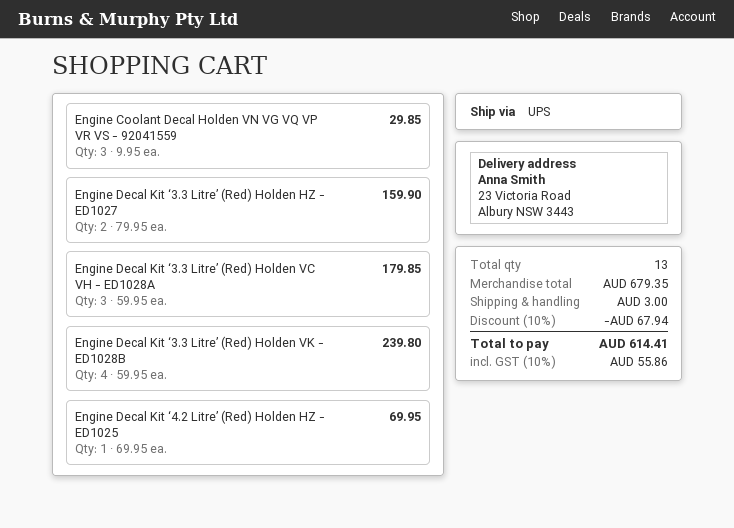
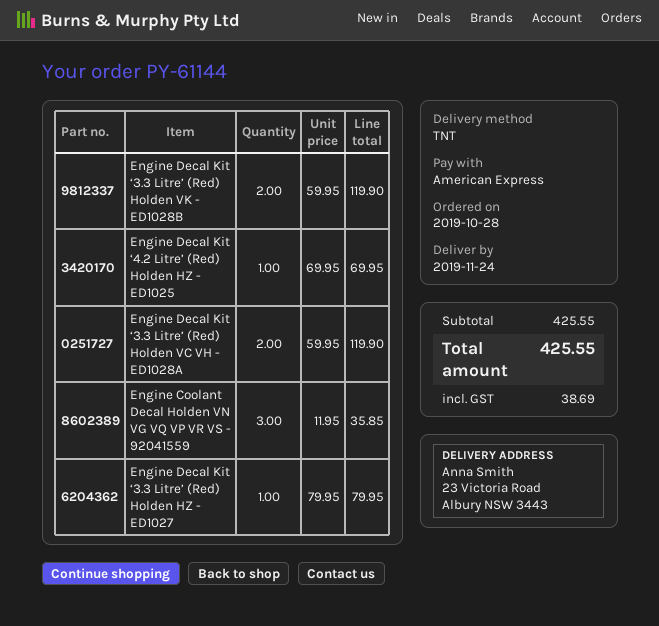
shipping method: UPS -> TNT
Engine Coolant Decal Holden VN VG VQ VP VR VS - 92041559: 3 x 9.95 = 29.85 -> 3 x 11.95 = 35.85
Engine Decal Kit ‘3.3 Litre’ (Red) Holden HZ - ED1027: 2 x 79.95 = 159.90 -> 1 x 79.95 = 79.95
Engine Decal Kit ‘3.3 Litre’ (Red) Holden VC VH - ED1028A: 3 x 59.95 = 179.85 -> 2 x 59.95 = 119.90
Engine Decal Kit ‘3.3 Litre’ (Red) Holden VK - ED1028B: 4 x 59.95 = 239.80 -> 2 x 59.95 = 119.90
subtotal: 679.35 -> 425.55
discount: 10% = 67.94 -> none
shipping: 3.00 -> none
tax: 55.86 -> 38.69
total: 614.41 -> 425.55

